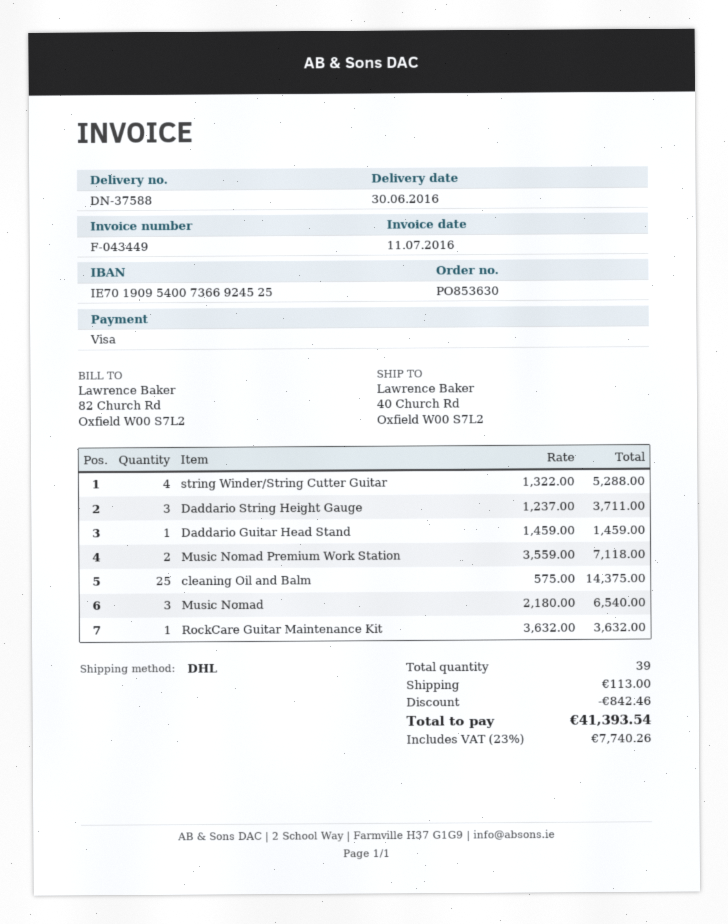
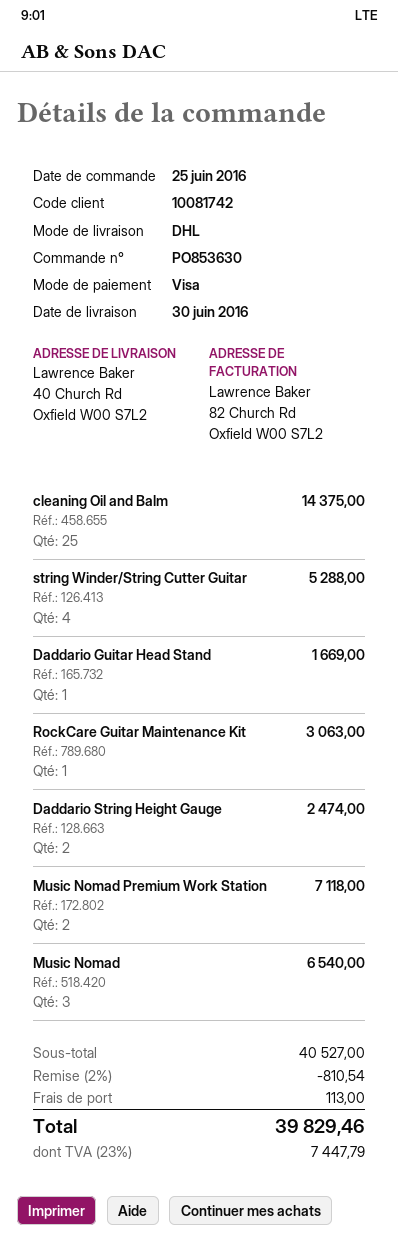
Daddario String Height Gauge: 3 for 3711.00 -> 2 for 2474.00
Daddario Guitar Head Stand: 1 for 1459.00 -> 1 for 1669.00
RockCare Guitar Maintenance Kit: 1 for 3632.00 -> 1 for 3063.00
discount: 842.46 -> 810.54
tax: 23% = 7740.26 -> 23% = 7447.79
total: 41393.54 -> 39829.46

